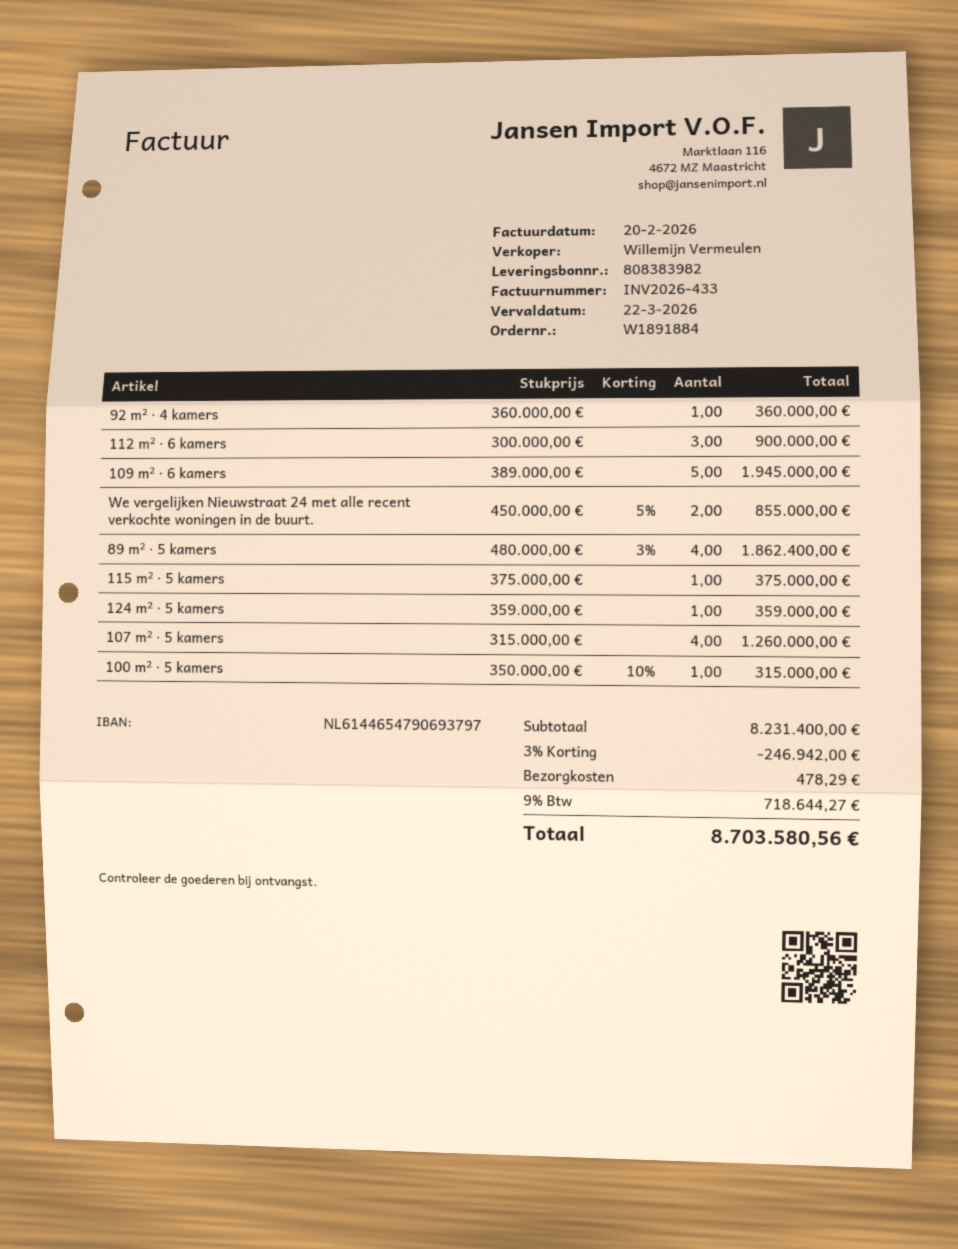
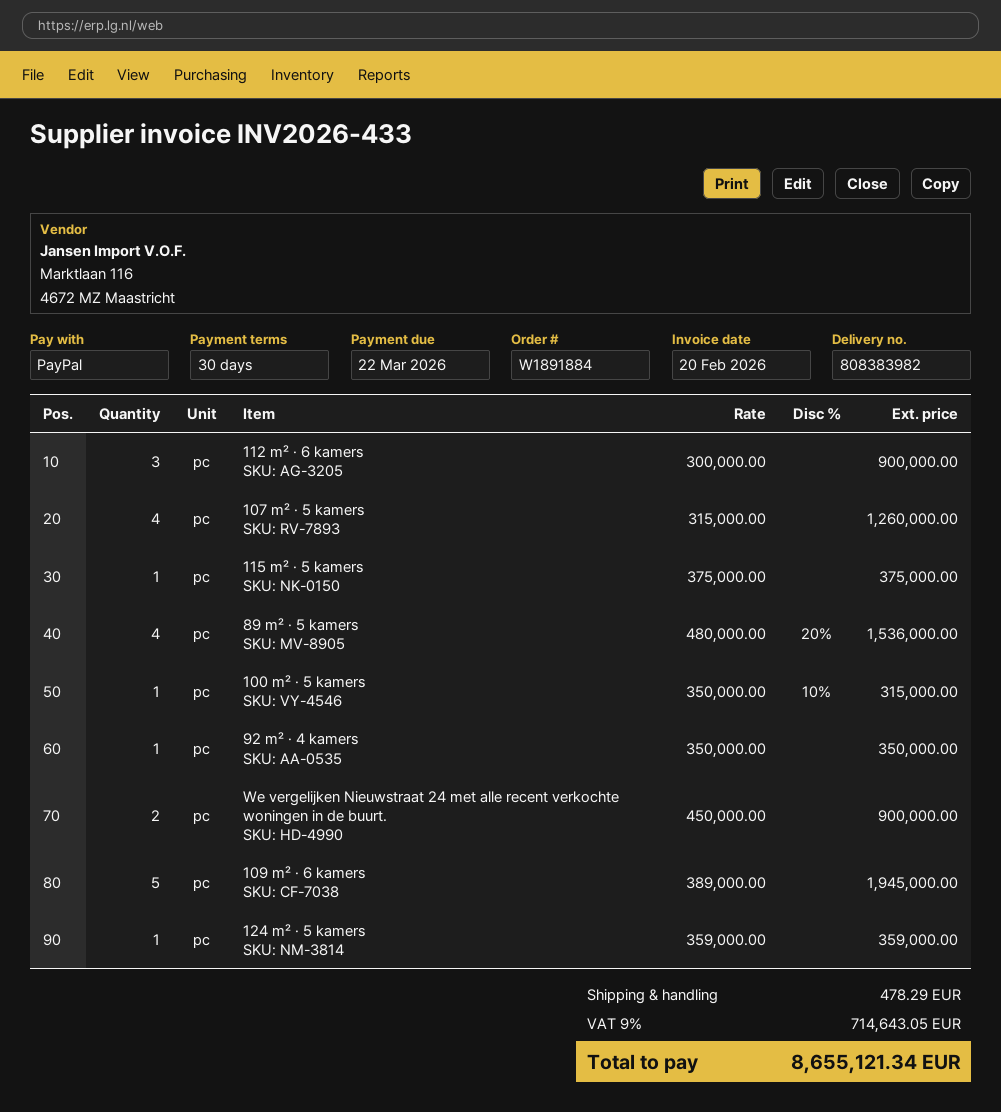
92 m² · 4 kamers: 1 x 360000.00 = 360000.00 -> 1 x 350000.00 = 350000.00
We vergelijken Nieuwstraat 24 met alle recent verkochte woningen in de buurt.: 2 x 450000.00 - 5% = 855000.00 -> 2 x 450000.00 = 900000.00
89 m² · 5 kamers: 4 x 480000.00 - 3% = 1862400.00 -> 4 x 480000.00 - 20% = 1536000.00
discount: 3% = 246942.00 -> none
tax: 9% = 718644.27 -> 9% = 714643.05
total: 8703580.56 -> 8655121.34

